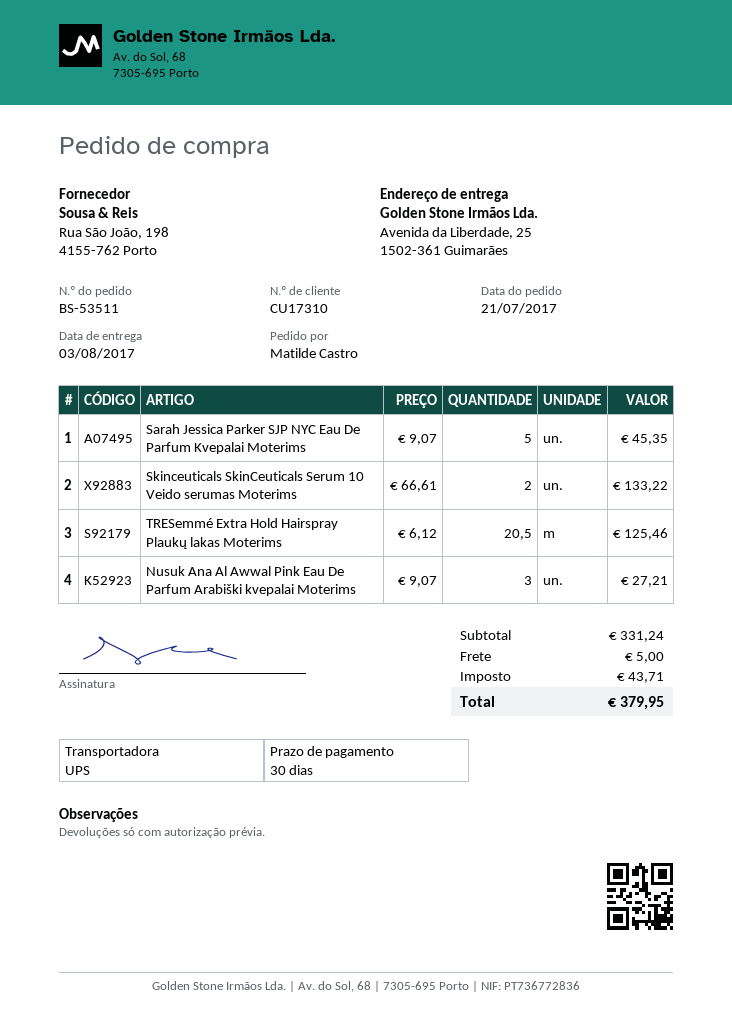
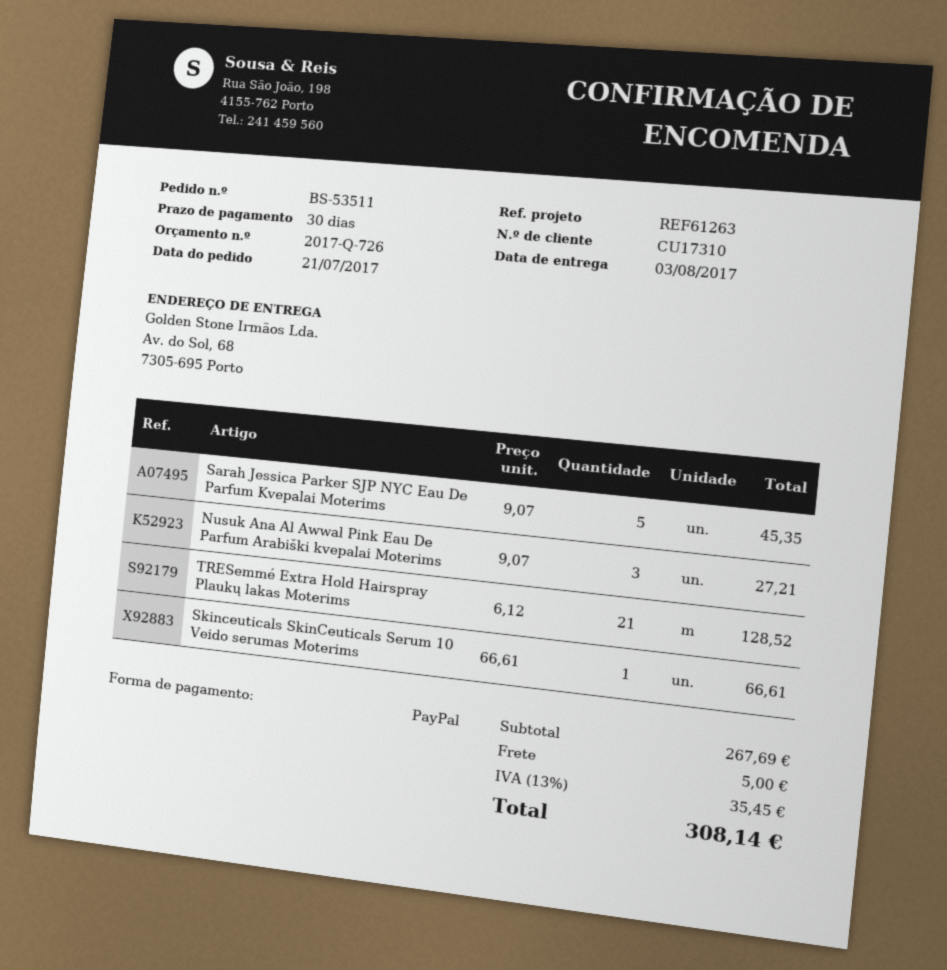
ship to: Avenida da Liberdade, 25, 1502-361 Guimarães -> Av. do Sol, 68, 7305-695 Porto
Skinceuticals SkinCeuticals Serum 10 Veido serumas Moterims: 2 x 66.61 = 133.22 -> 1 x 66.61 = 66.61
TRESemmé Extra Hold Hairspray Plaukų lakas Moterims: 20.5 x 6.12 = 125.46 -> 21 x 6.12 = 128.52
subtotal: 331.24 -> 267.69
tax: 43.71 -> 35.45
total: 379.95 -> 308.14

